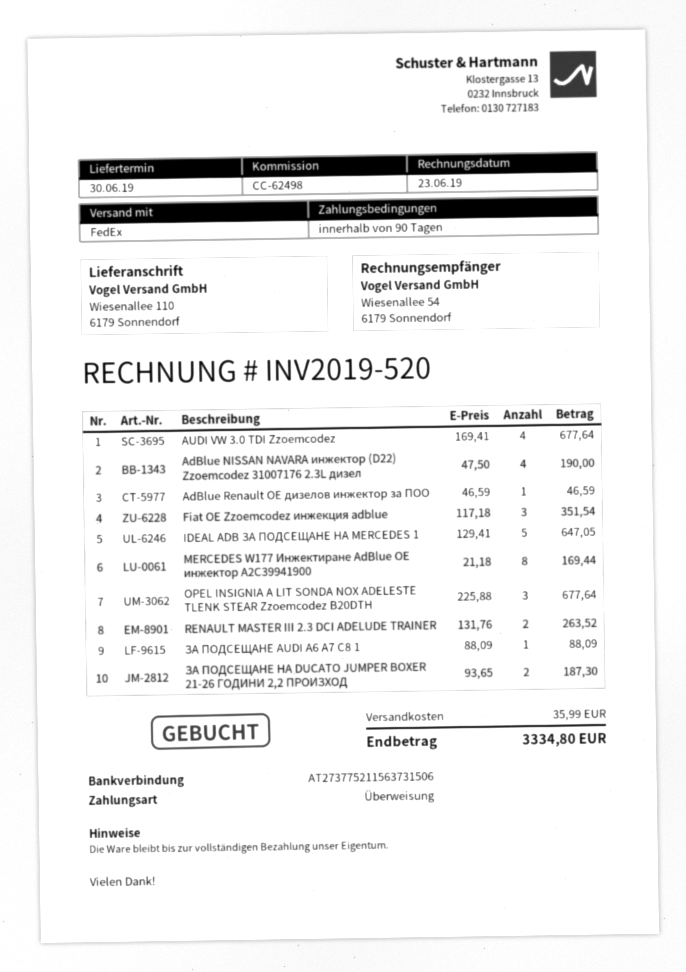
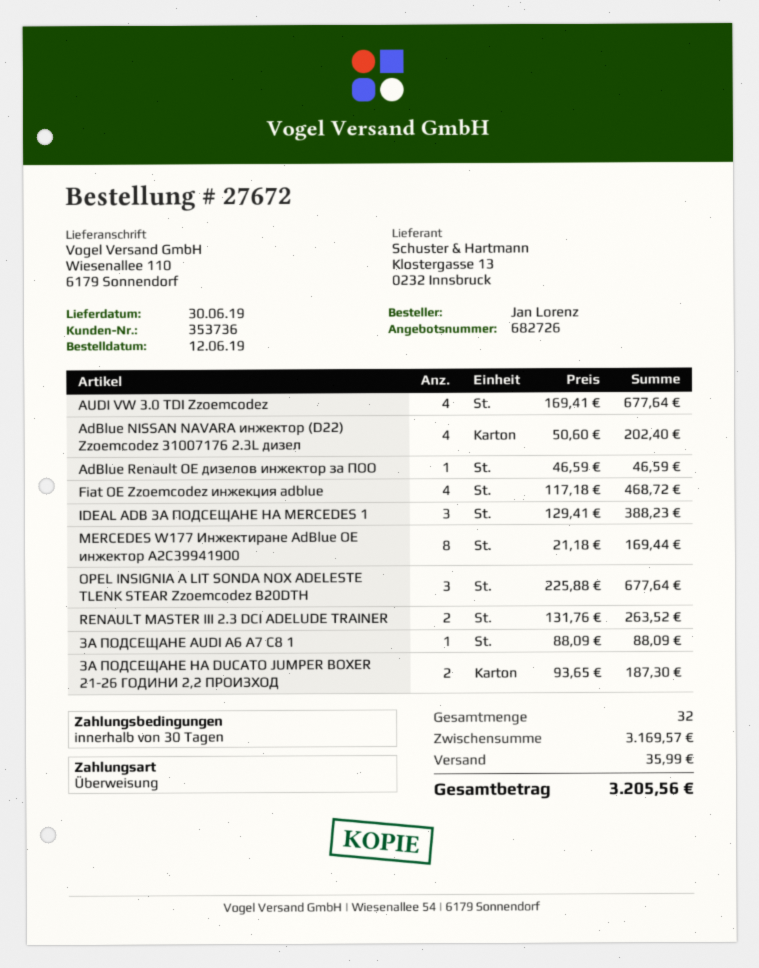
payment terms: 90 days -> 30 days
AdBlue NISSAN NAVARA инжектор (D22) Zzoemcodez 31007176 2.3L дизел: 4 x 47.50 = 190.00 -> 4 x 50.60 = 202.40
Fiat OE Zzoemcodez инжекция adblue: 3 x 117.18 = 351.54 -> 4 x 117.18 = 468.72
IDEAL ADB ЗА ПОДСЕЩАНЕ НА MERCEDES 1: 5 x 129.41 = 647.05 -> 3 x 129.41 = 388.23
total: 3334.80 -> 3205.56

